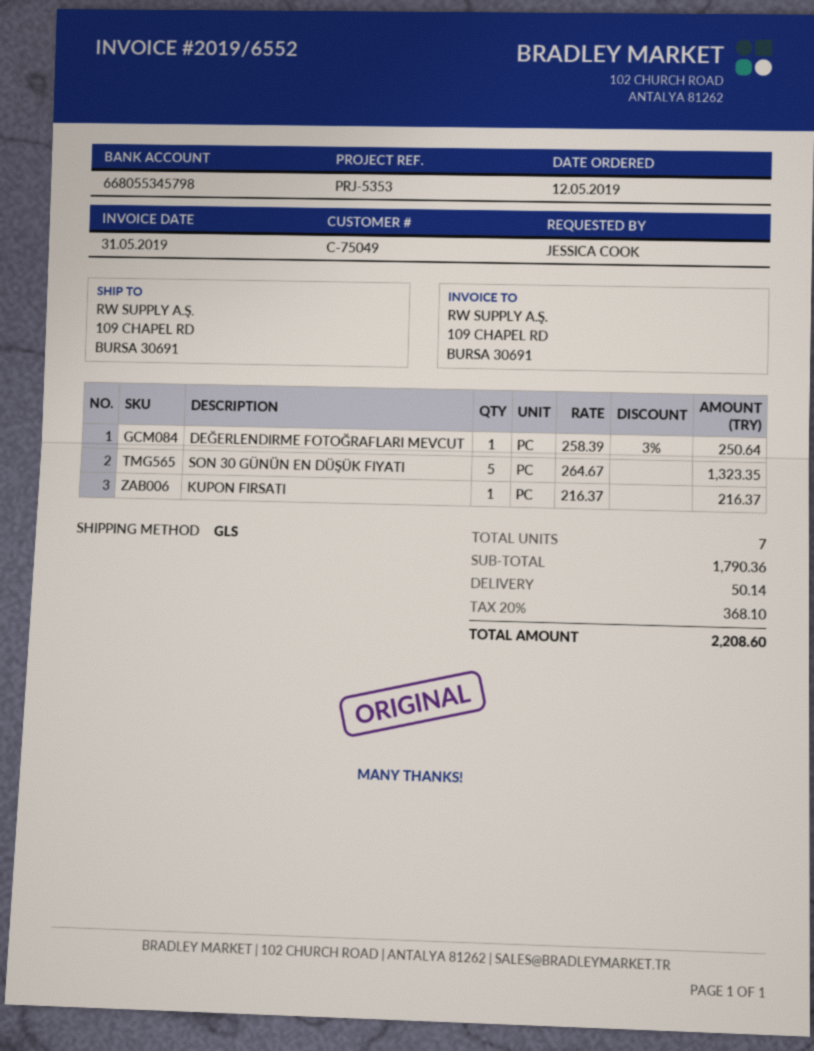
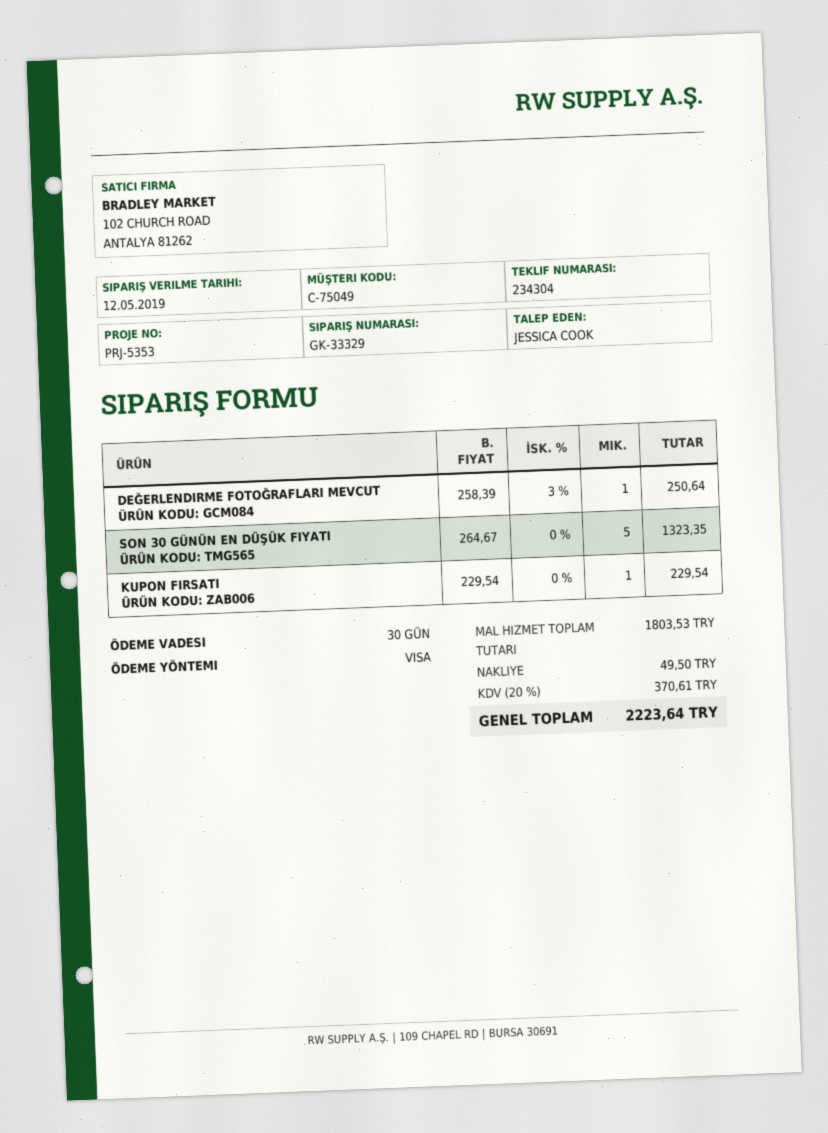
KUPON FIRSATI: 1 x 216.37 = 216.37 -> 1 x 229.54 = 229.54
subtotal: 1790.36 -> 1803.53
shipping: 50.14 -> 49.50
tax: 20% = 368.10 -> 20% = 370.61
total: 2208.60 -> 2223.64

